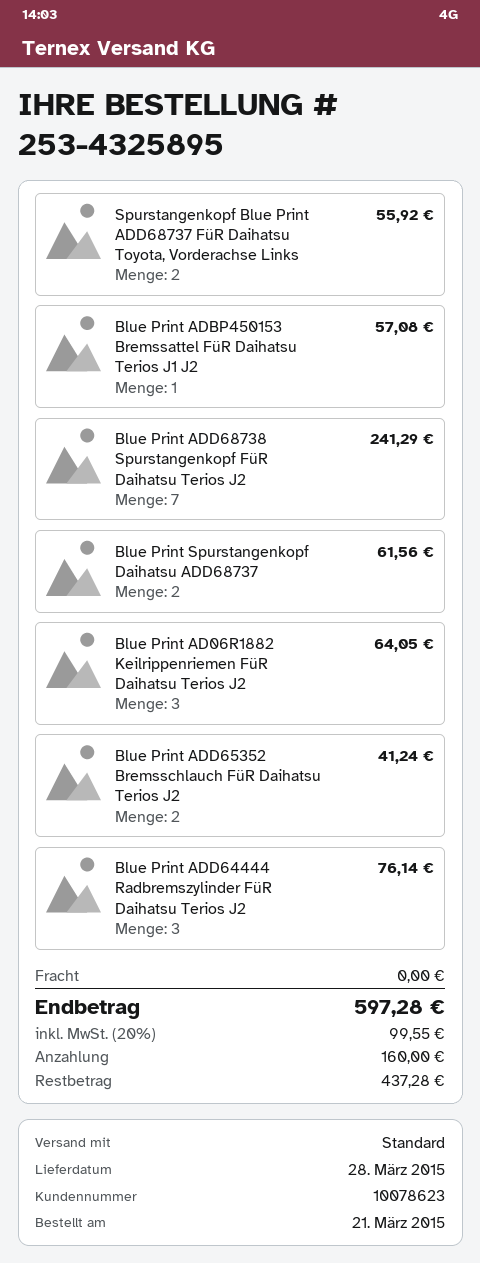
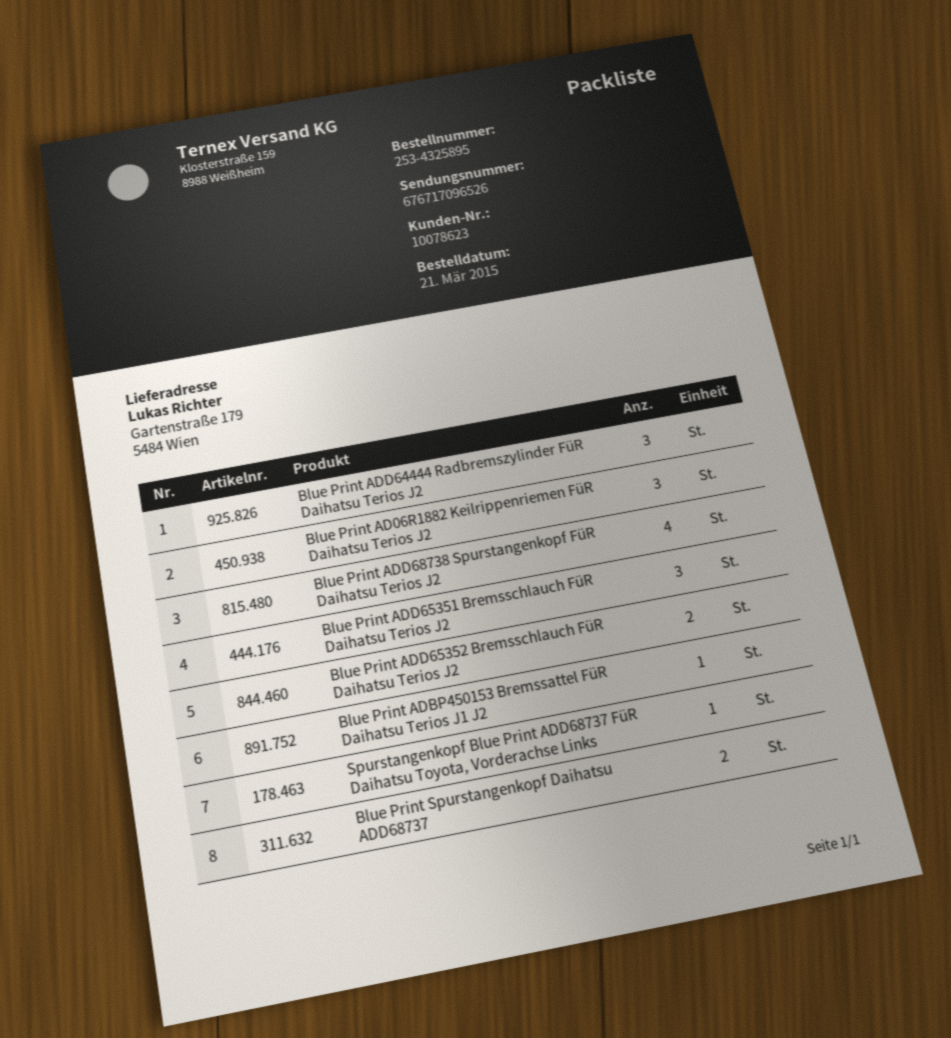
Spurstangenkopf Blue Print ADD68737 FüR Daihatsu Toyota, Vorderachse Links: 2 -> 1
Blue Print ADD68738 Spurstangenkopf FüR Daihatsu Terios J2: 7 -> 4
Blue Print ADD65351 Bremsschlauch FüR Daihatsu Terios J2: none -> 3

